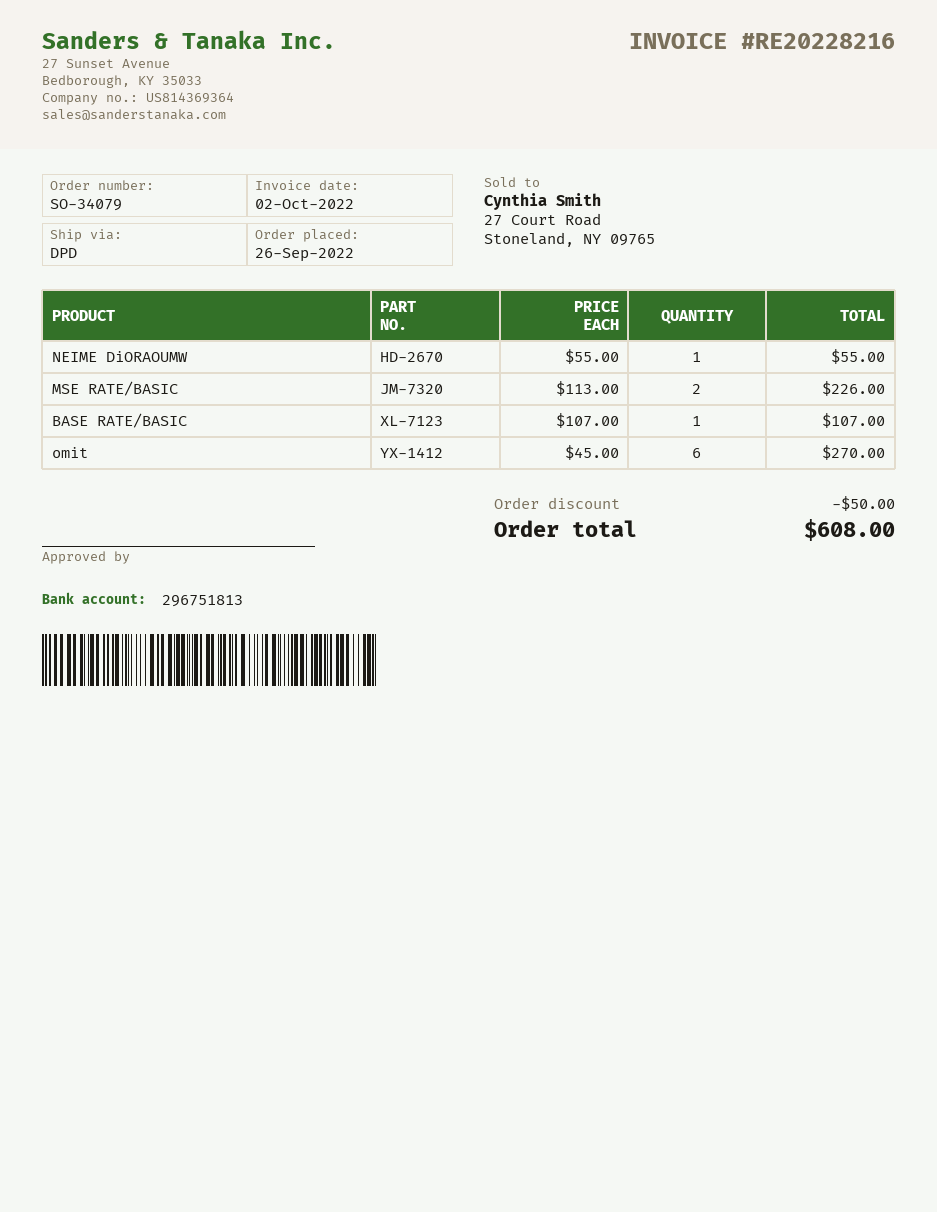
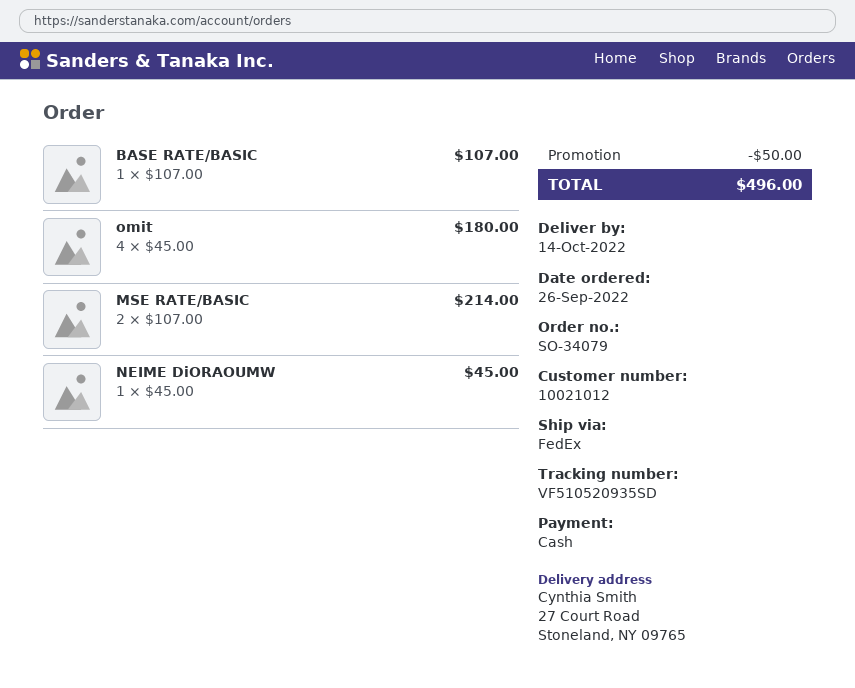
shipping method: DPD -> FedEx
NEIME DiORAOUMW: 1 x 55.00 = 55.00 -> 1 x 45.00 = 45.00
MSE RATE/BASIC: 2 x 113.00 = 226.00 -> 2 x 107.00 = 214.00
omit: 6 x 45.00 = 270.00 -> 4 x 45.00 = 180.00
total: 608.00 -> 496.00

